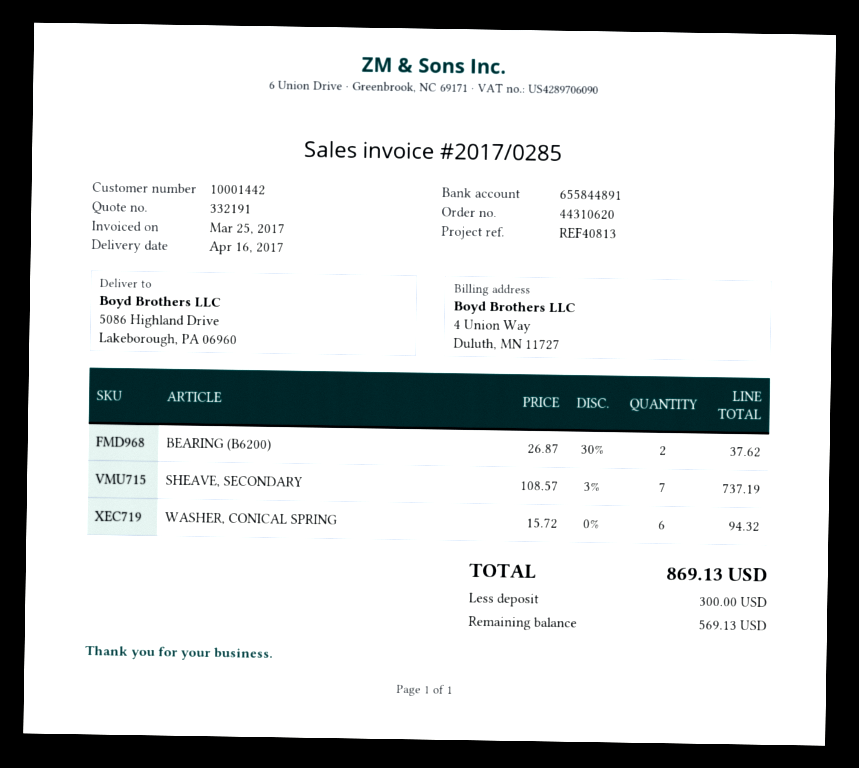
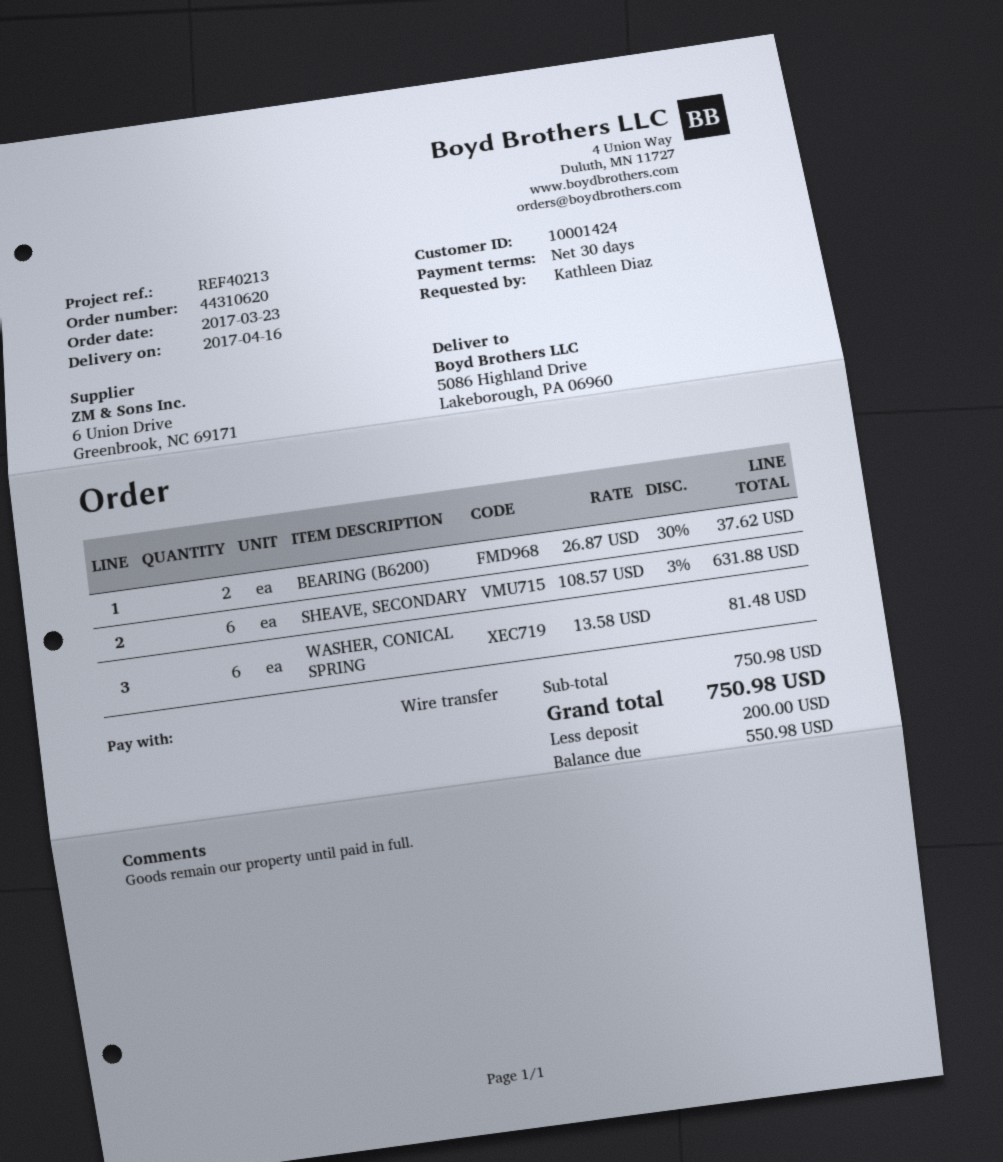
customer number: 10001442 -> 10001424
reference: REF40813 -> REF40213
SHEAVE, SECONDARY: 7 x 108.57 - 3% = 737.19 -> 6 x 108.57 - 3% = 631.88
WASHER, CONICAL SPRING: 6 x 15.72 = 94.32 -> 6 x 13.58 = 81.48
total: 869.13 -> 750.98
deposit: 300.00 -> 200.00
balance: 569.13 -> 550.98

